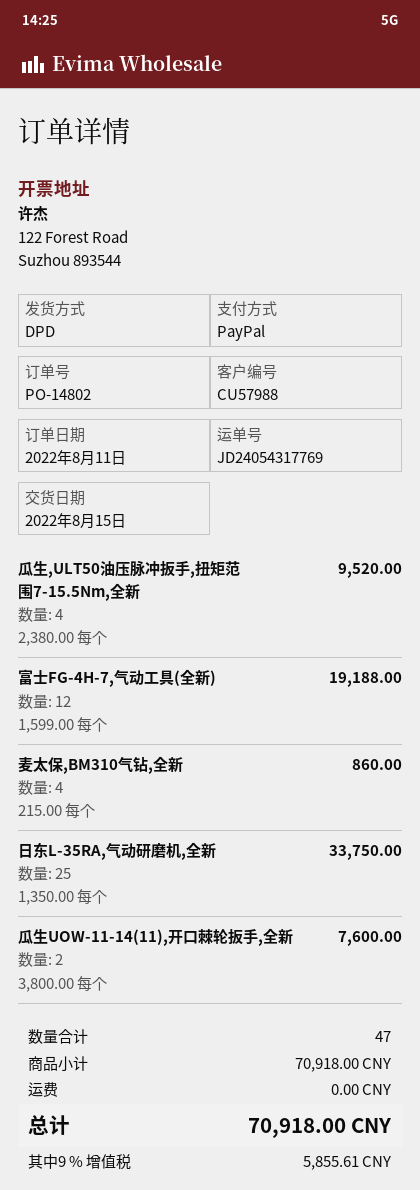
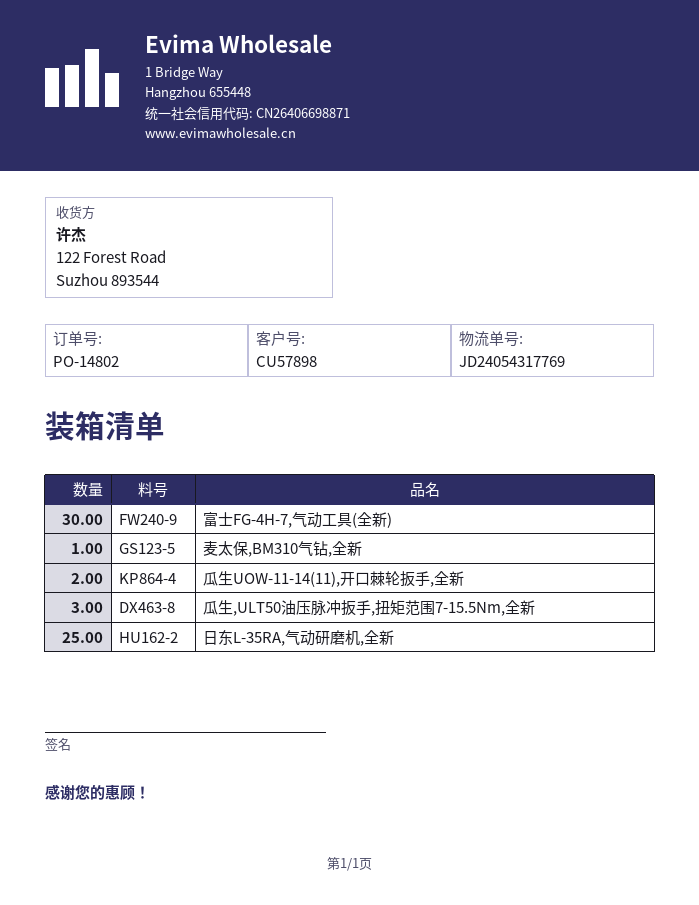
customer number: CU57988 -> CU57898
瓜生,ULT50油压脉冲扳手,扭矩范围7-15.5Nm,全新: 4 -> 3
富士FG-4H-7,气动工具(全新): 12 -> 30
麦太保,BM310气钻,全新: 4 -> 1

